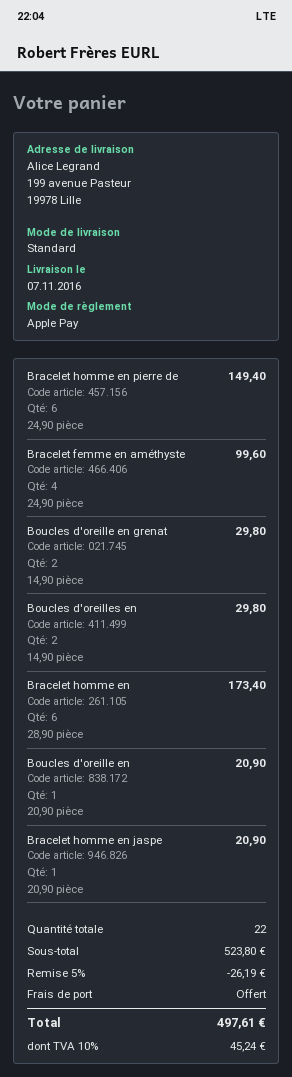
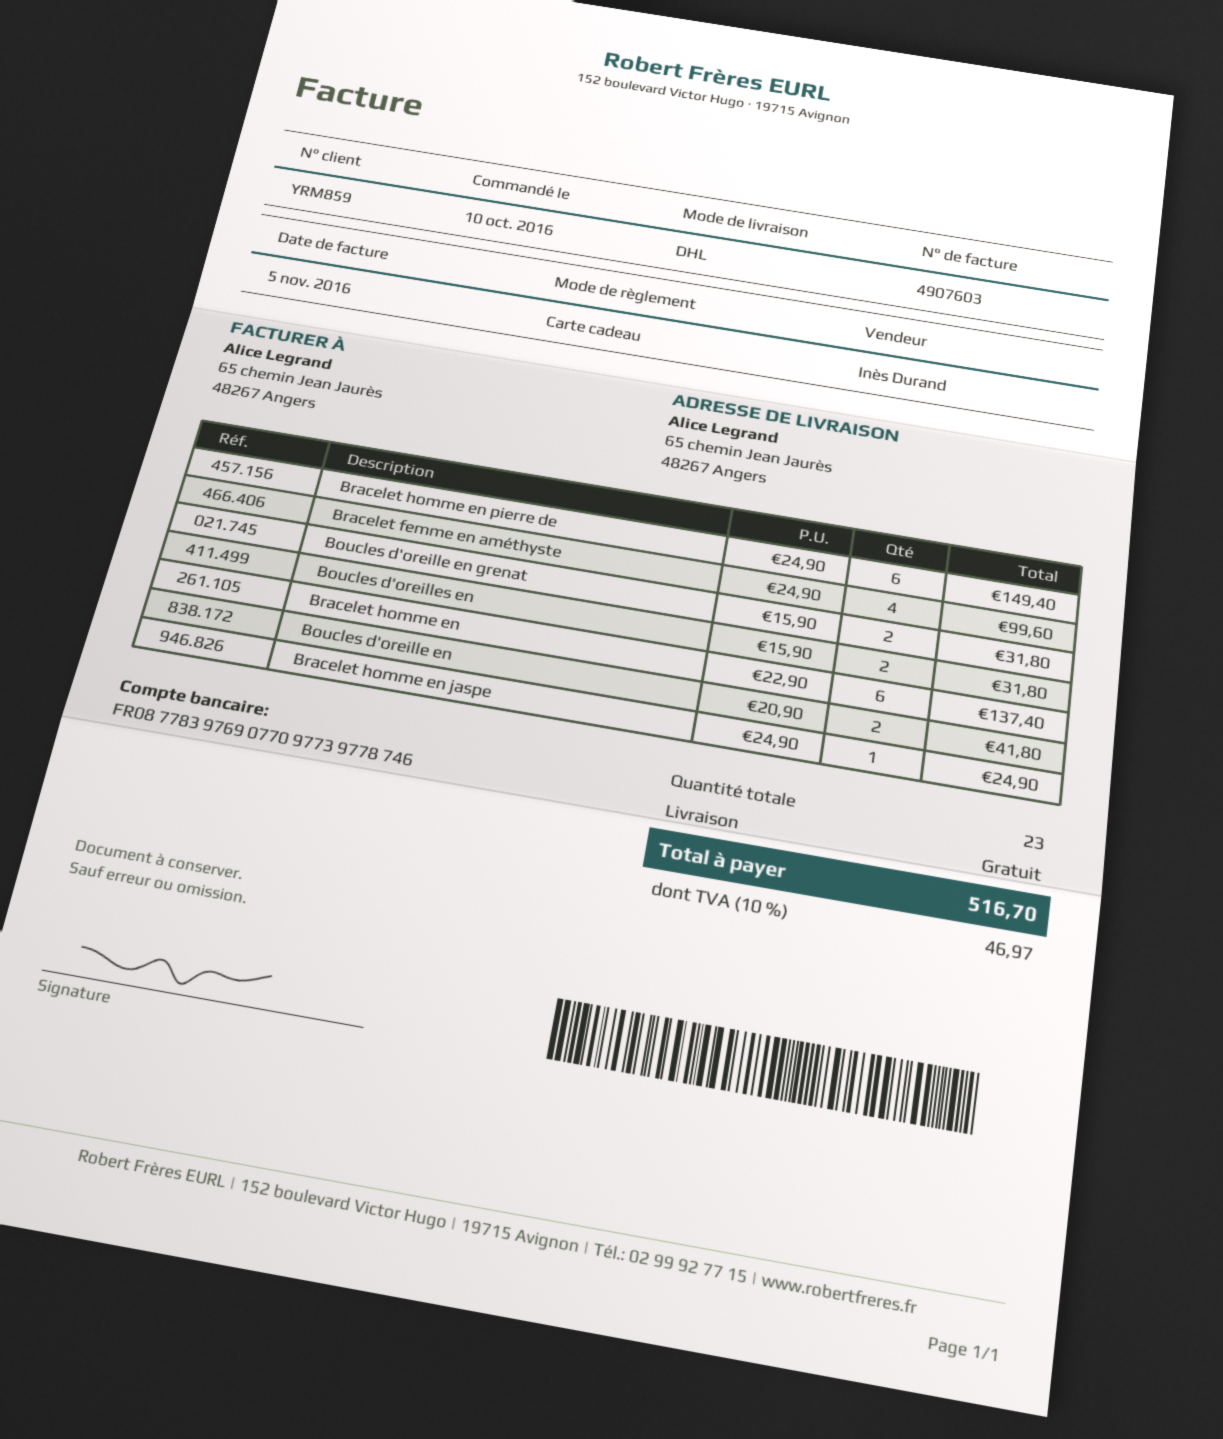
payment method: Apple Pay -> gift card
shipping method: standard -> DHL
ship to: 199 avenue Pasteur, 19978 Lille -> 65 chemin Jean Jaurès, 48267 Angers
Boucles d'oreille en grenat: 2 x 14.90 = 29.80 -> 2 x 15.90 = 31.80
Boucles d'oreilles en: 2 x 14.90 = 29.80 -> 2 x 15.90 = 31.80
Bracelet homme en: 6 x 28.90 = 173.40 -> 6 x 22.90 = 137.40
Boucles d'oreille en: 1 x 20.90 = 20.90 -> 2 x 20.90 = 41.80
Bracelet homme en jaspe: 1 x 20.90 = 20.90 -> 1 x 24.90 = 24.90
total quantity: 22 -> 23
discount: 5% = 26.19 -> none
tax: 10% = 45.24 -> 10% = 46.97
total: 497.61 -> 516.70

